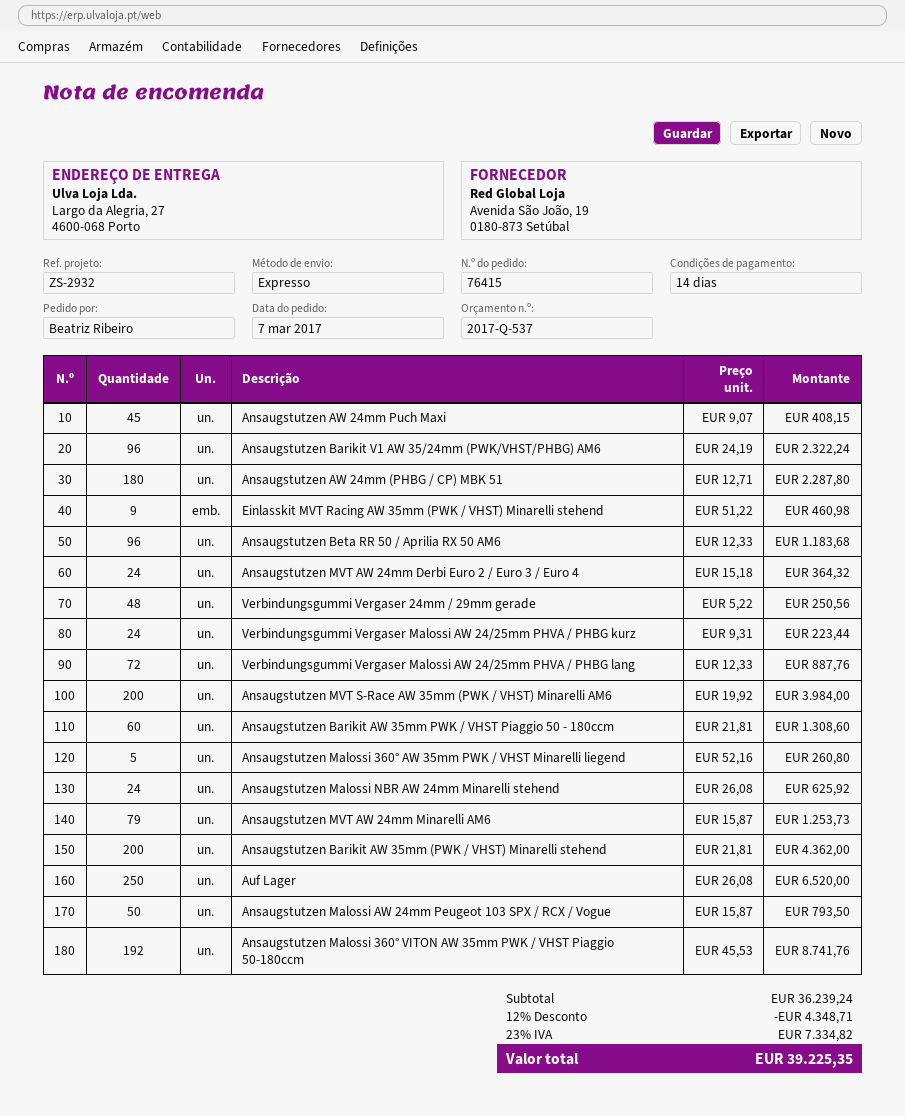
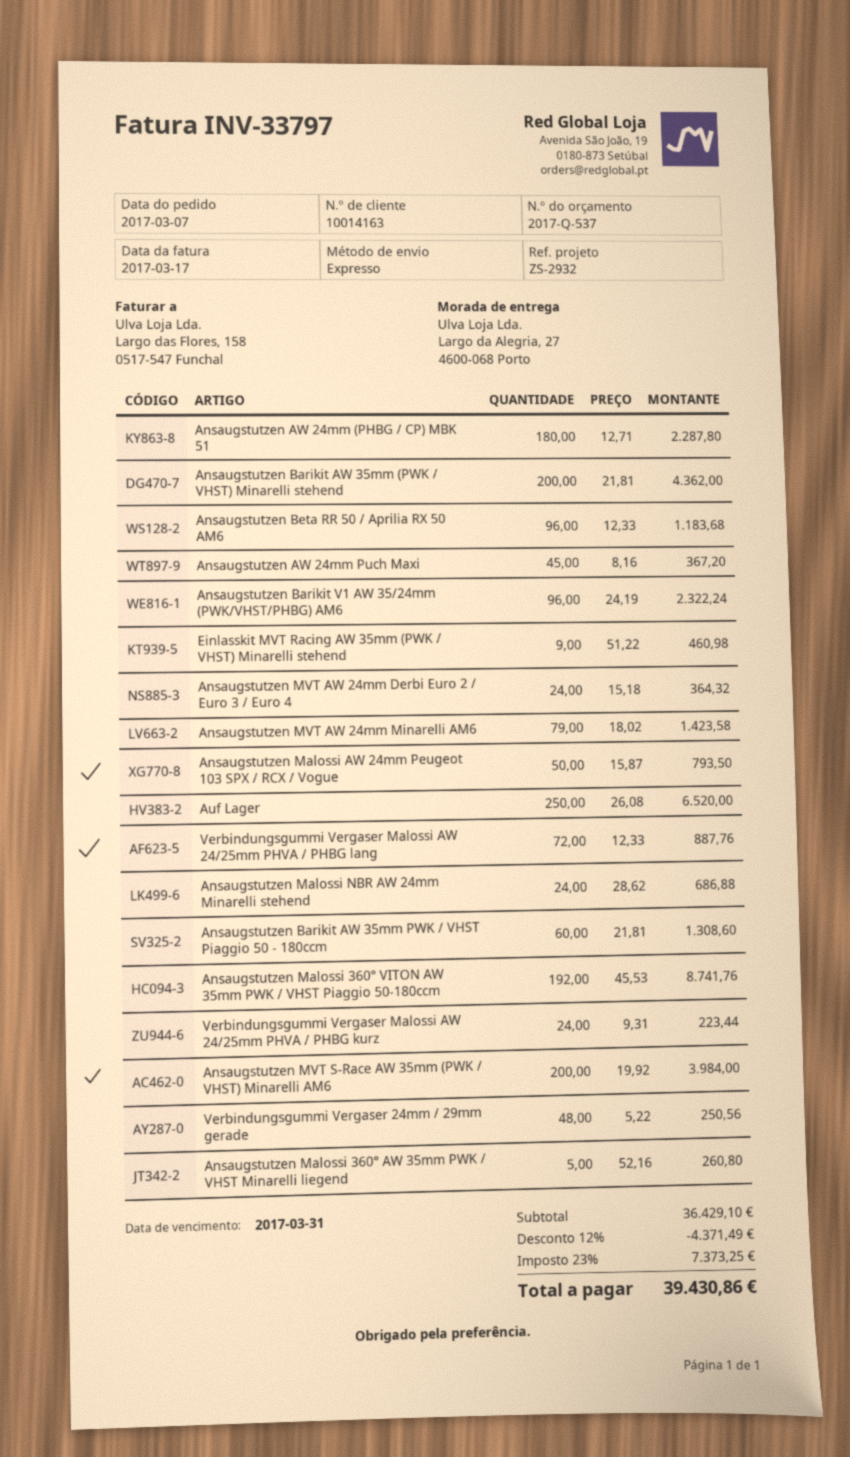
Ansaugstutzen AW 24mm Puch Maxi: 45 x 9.07 = 408.15 -> 45 x 8.16 = 367.20
Ansaugstutzen Malossi NBR AW 24mm Minarelli stehend: 24 x 26.08 = 625.92 -> 24 x 28.62 = 686.88
Ansaugstutzen MVT AW 24mm Minarelli AM6: 79 x 15.87 = 1253.73 -> 79 x 18.02 = 1423.58
subtotal: 36239.24 -> 36429.10
discount: 12% = 4348.71 -> 12% = 4371.49
tax: 23% = 7334.82 -> 23% = 7373.25
total: 39225.35 -> 39430.86

